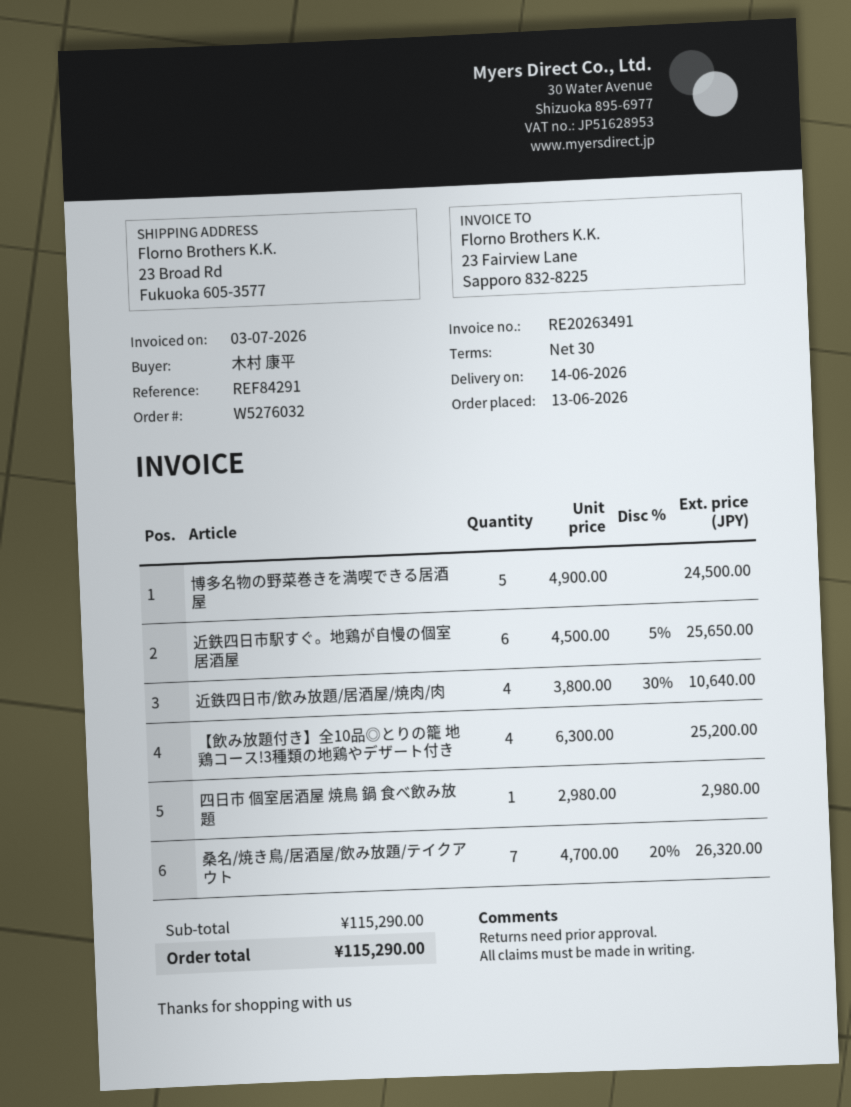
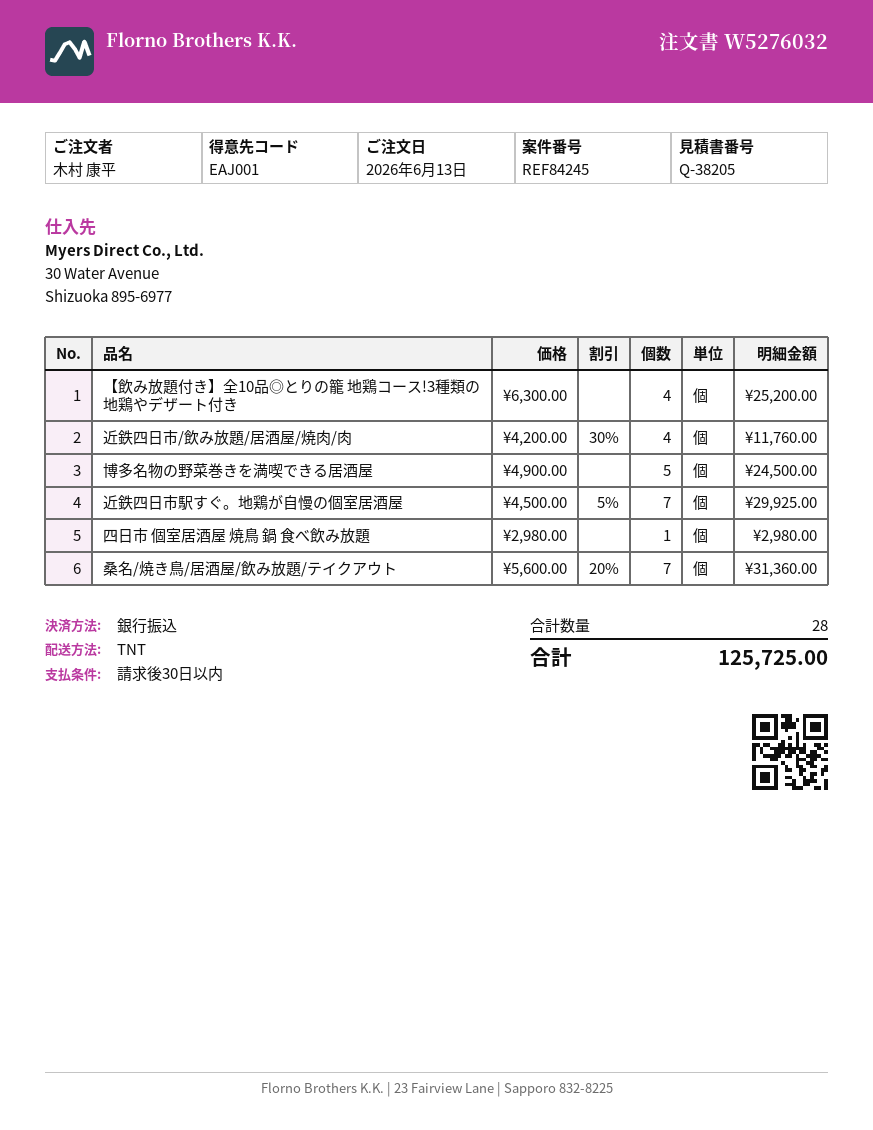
reference: REF84291 -> REF84245
近鉄四日市駅すぐ。地鶏が自慢の個室居酒屋: 6 x 4500.00 - 5% = 25650.00 -> 7 x 4500.00 - 5% = 29925.00
近鉄四日市/飲み放題/居酒屋/焼肉/肉: 4 x 3800.00 - 30% = 10640.00 -> 4 x 4200.00 - 30% = 11760.00
桑名/焼き鳥/居酒屋/飲み放題/テイクアウト: 7 x 4700.00 - 20% = 26320.00 -> 7 x 5600.00 - 20% = 31360.00
total: 115290.00 -> 125725.00

